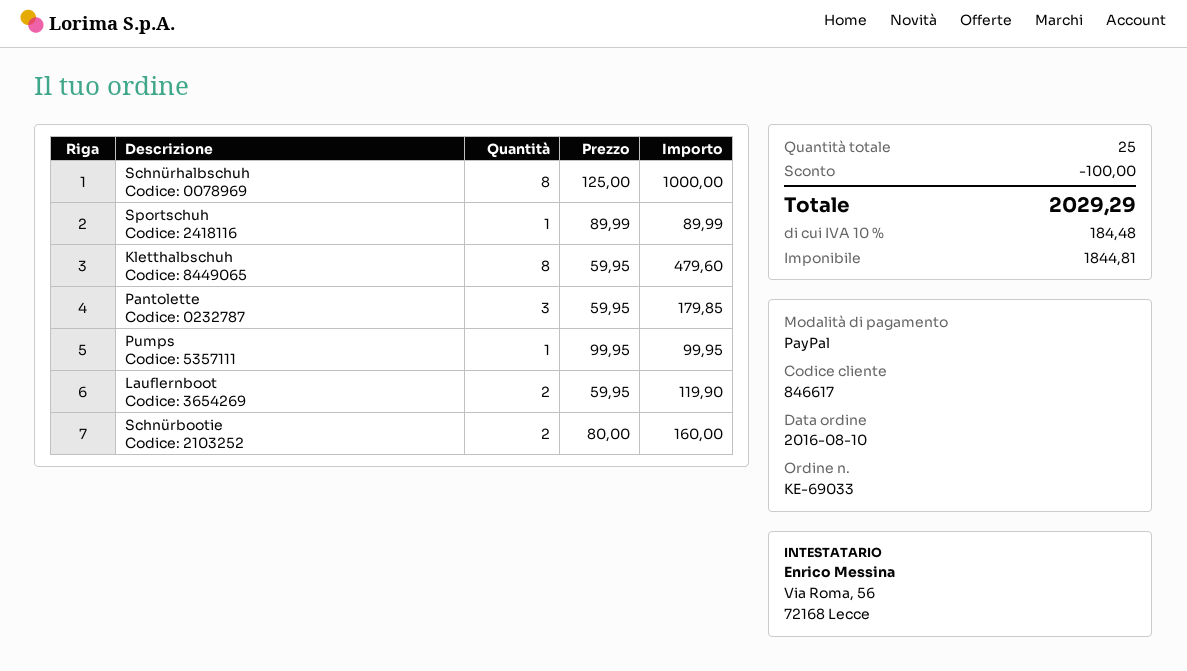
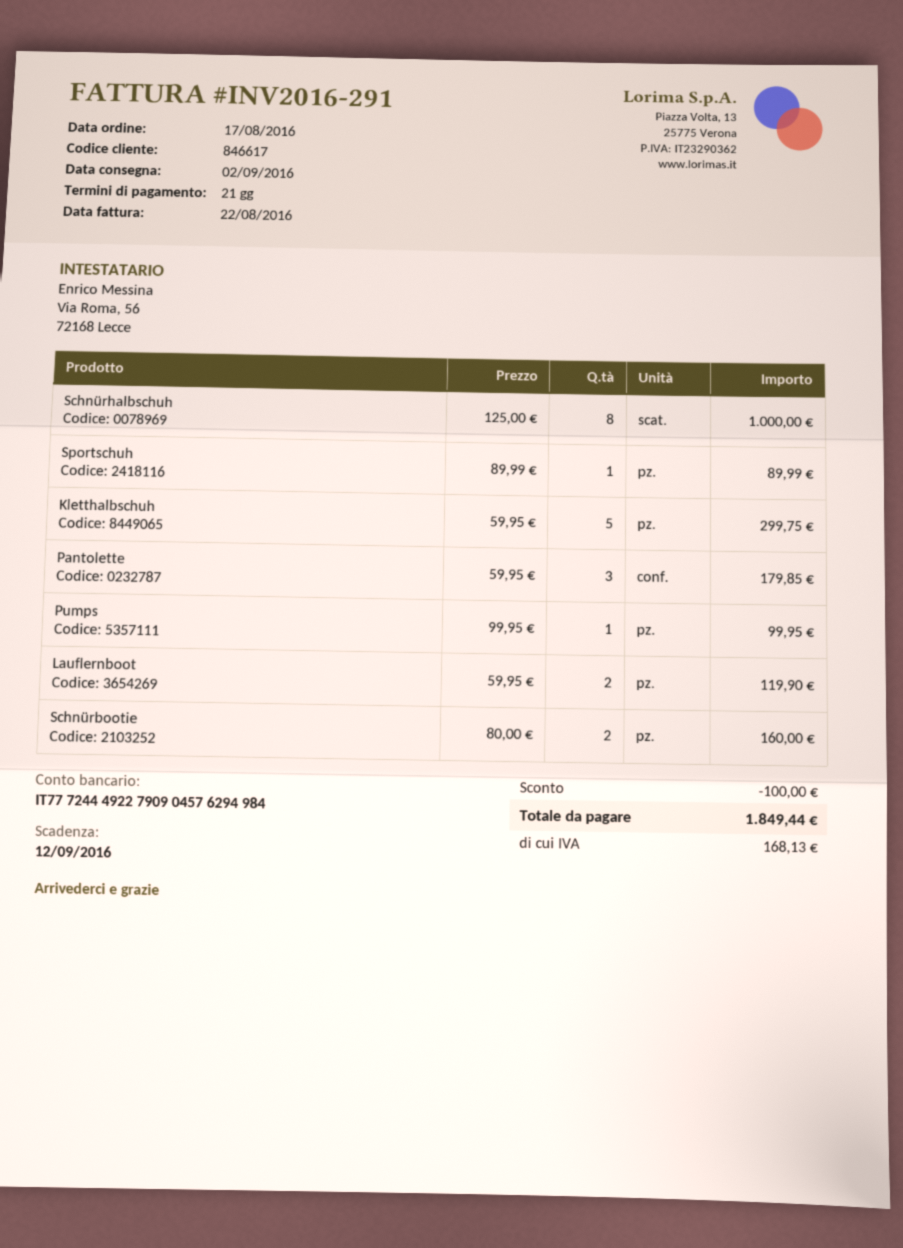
order date: 2016-08-10 -> 2016-08-17
Kletthalbschuh: 8 x 59.95 = 479.60 -> 5 x 59.95 = 299.75
tax: 184.48 -> 168.13
total: 2029.29 -> 1849.44

